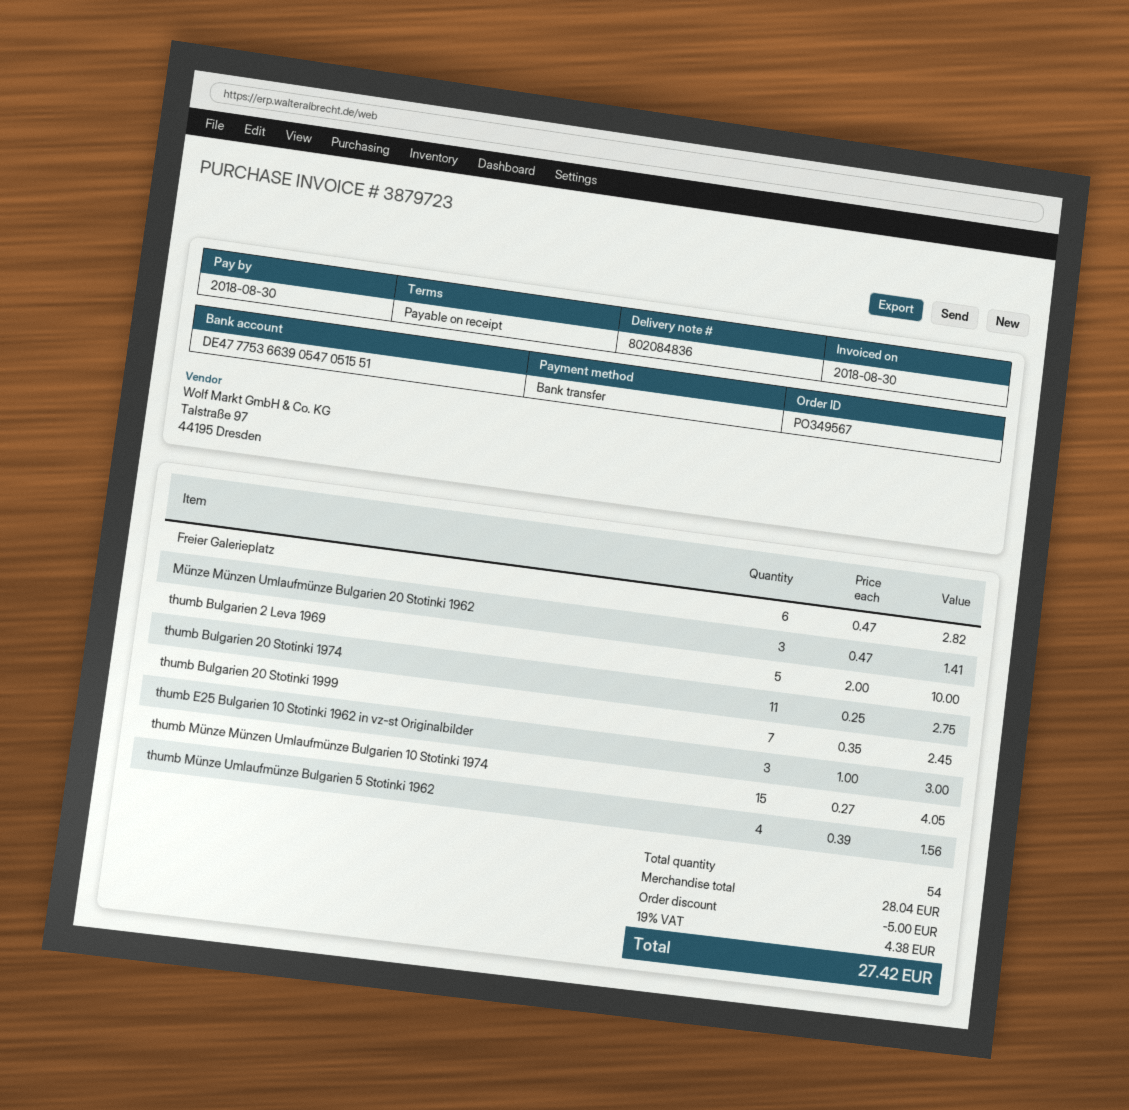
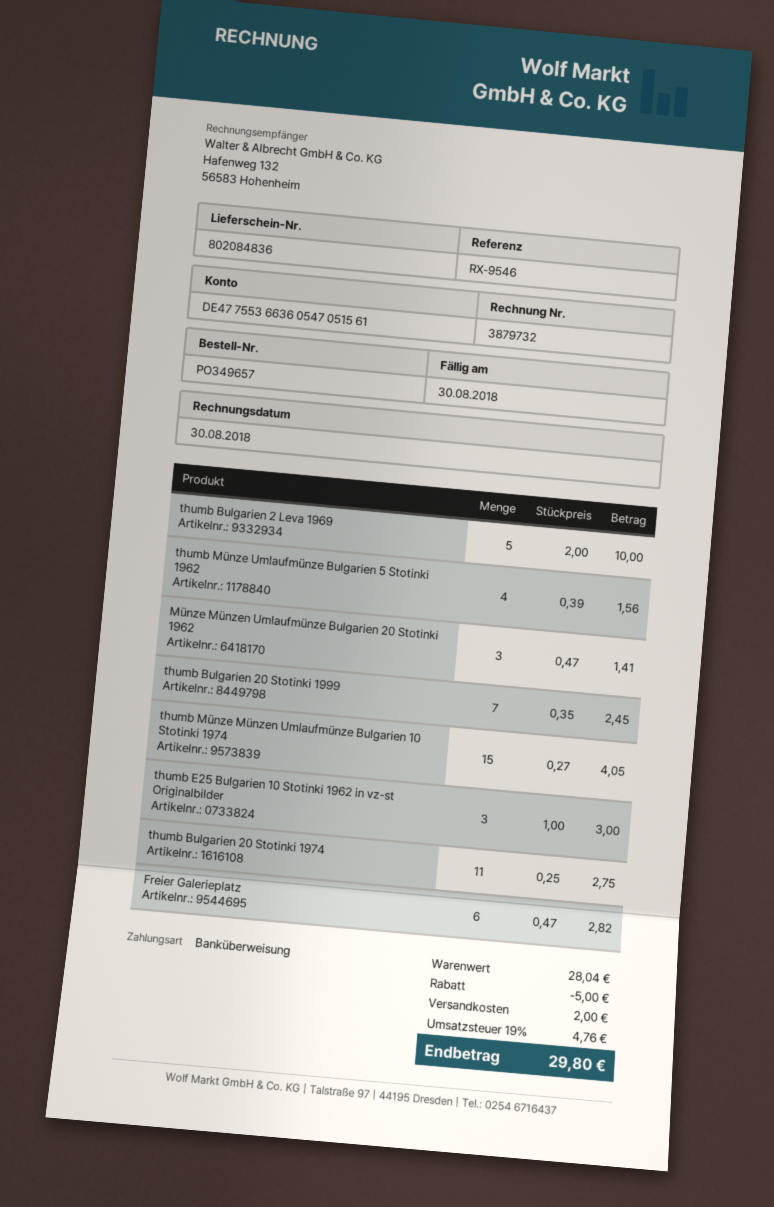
order number: PO349567 -> PO349657
invoice number: 3879723 -> 3879732
bank account: DE47775366390547051551 -> DE47755366360547051561
shipping: none -> 2.00
tax: 19% = 4.38 -> 19% = 4.76
total: 27.42 -> 29.80

